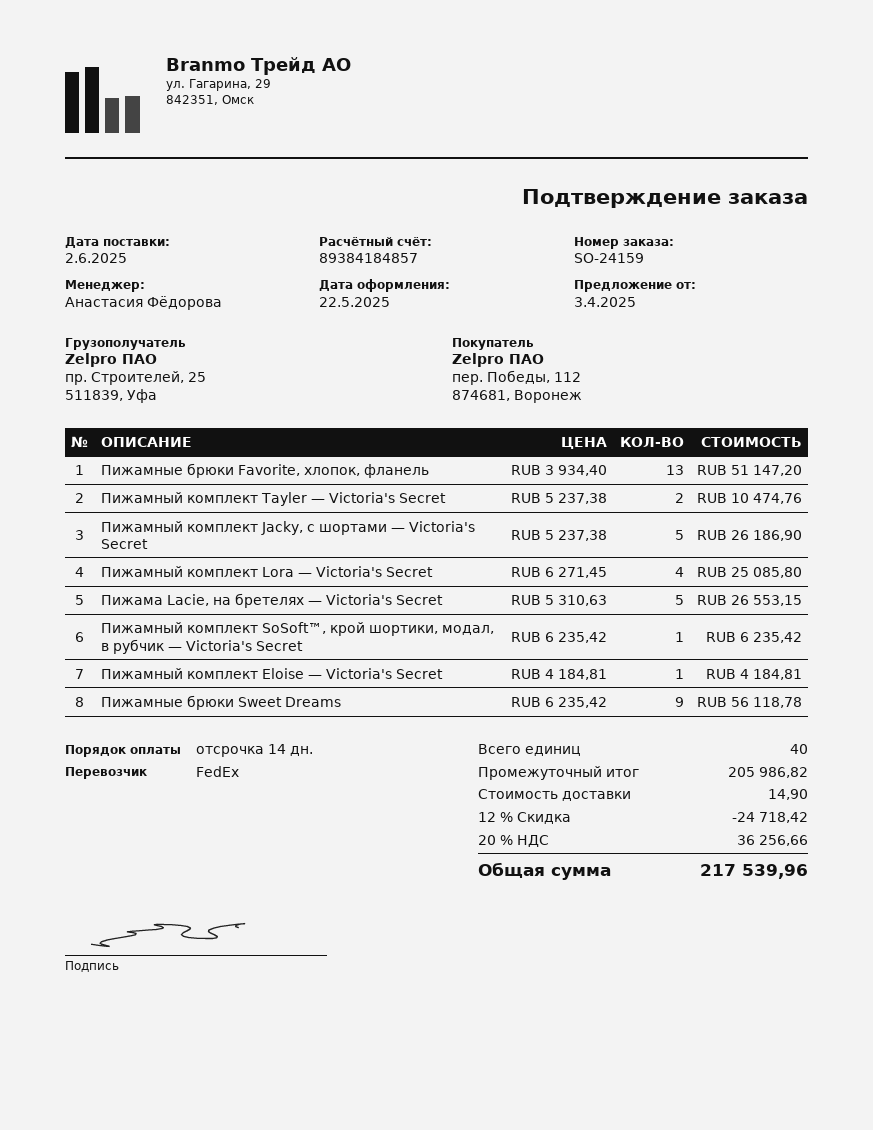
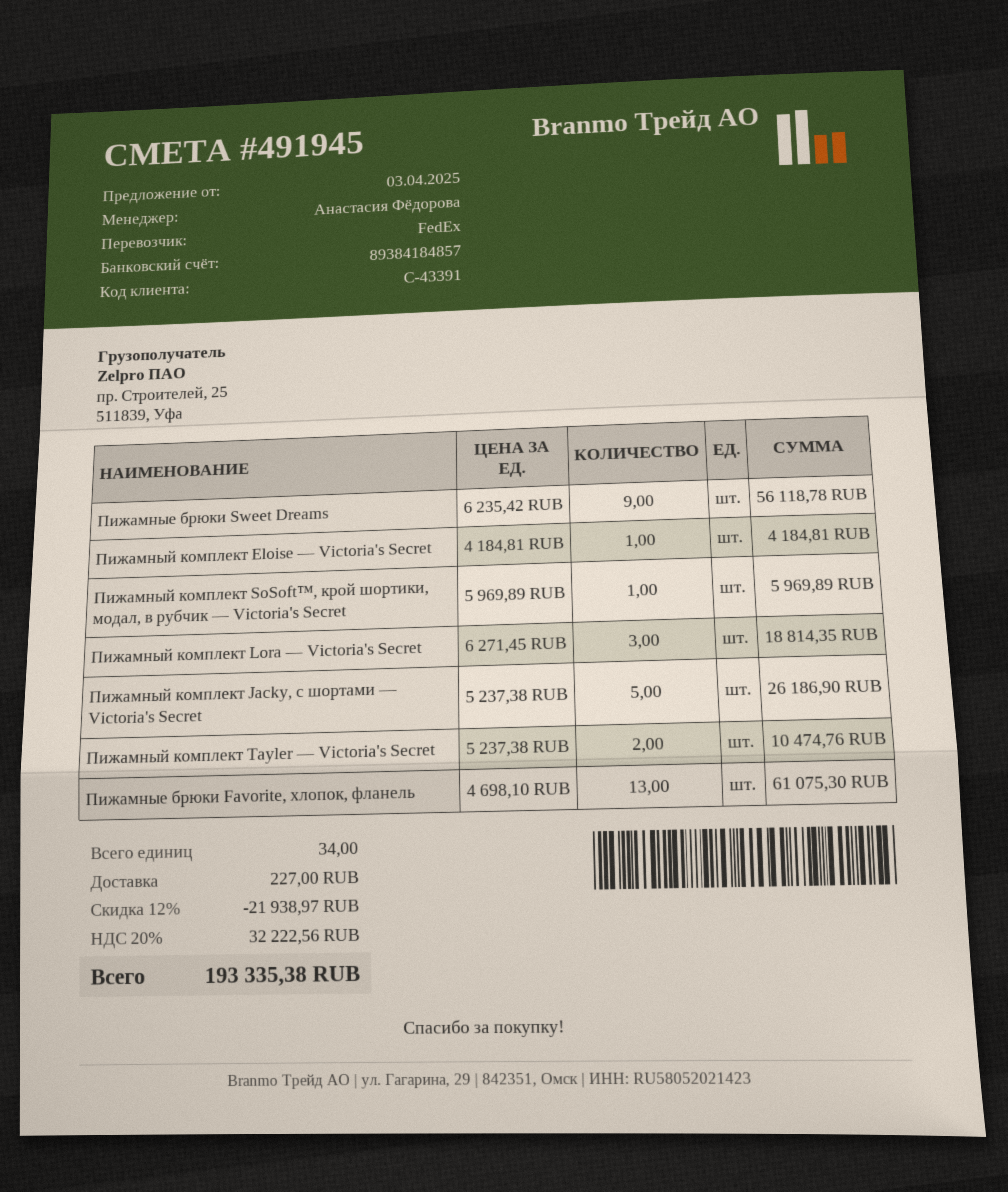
Пижамные брюки Favorite, хлопок, фланель: 13 x 3934.40 = 51147.20 -> 13 x 4698.10 = 61075.30
Пижамный комплект Lora — Victoria's Secret: 4 x 6271.45 = 25085.80 -> 3 x 6271.45 = 18814.35
Пижама Lacie, на бретелях — Victoria's Secret: 5 x 5310.63 = 26553.15 -> none
Пижамный комплект SoSoft™, крой шортики, модал, в рубчик — Victoria's Secret: 1 x 6235.42 = 6235.42 -> 1 x 5969.89 = 5969.89
total quantity: 40 -> 34
discount: 12% = 24718.42 -> 12% = 21938.97
shipping: 14.90 -> 227.00
tax: 20% = 36256.66 -> 20% = 32222.56
total: 217539.96 -> 193335.38

